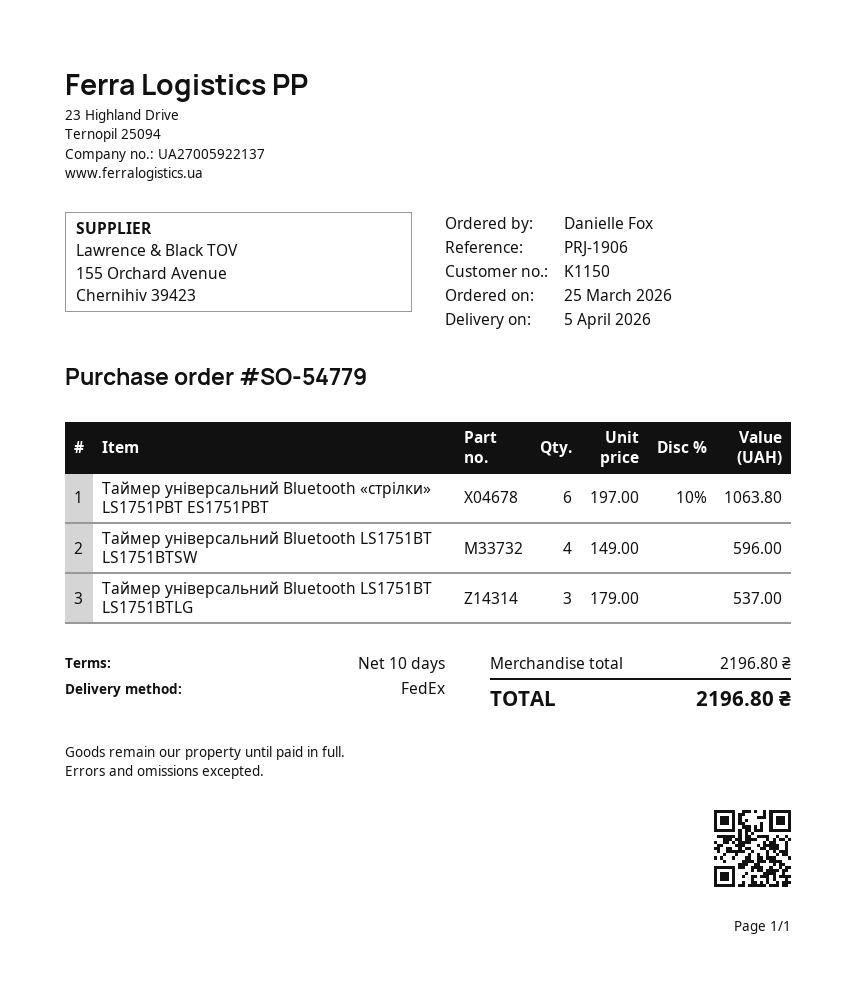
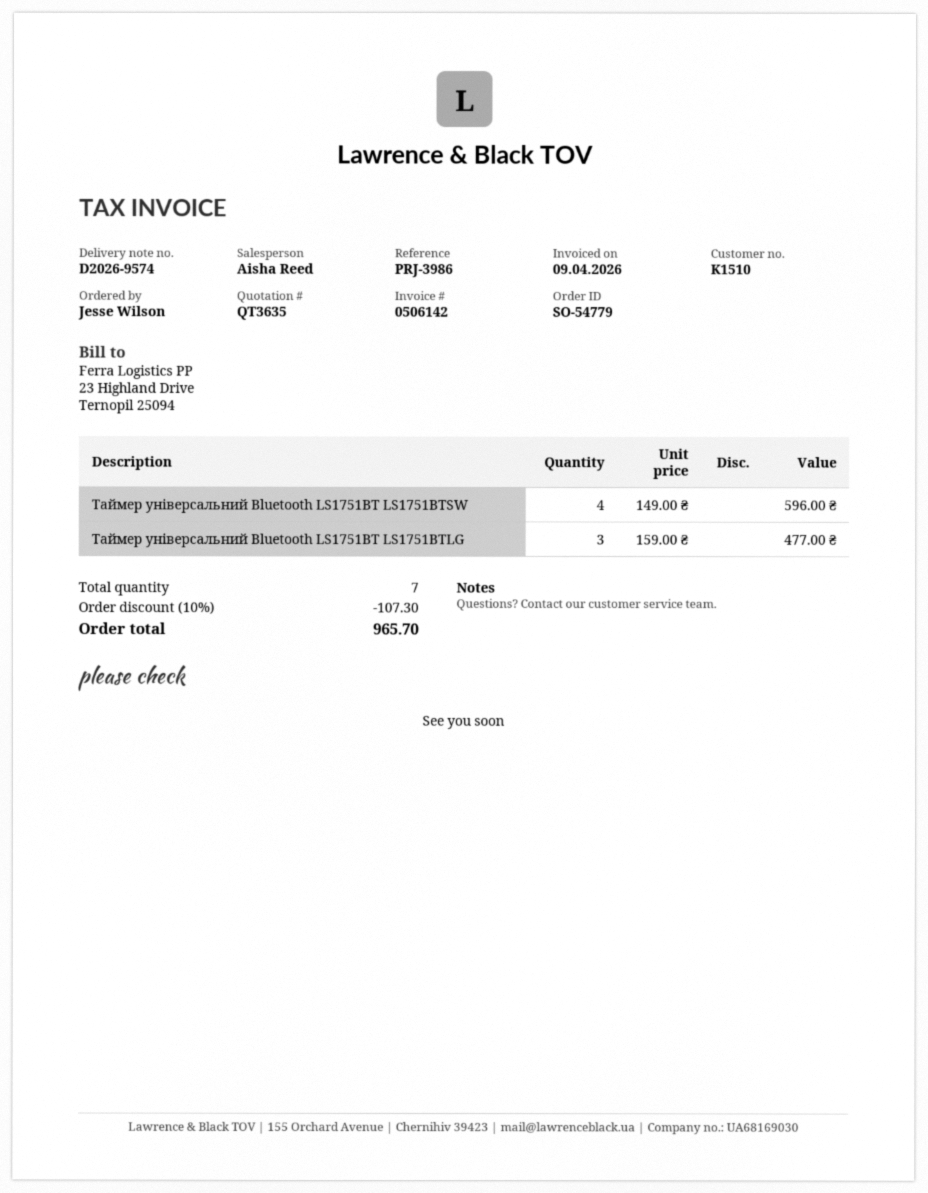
customer number: K1150 -> K1510
reference: PRJ-1906 -> PRJ-3986
ordered by: Danielle Fox -> Jesse Wilson
Таймер універсальний Bluetooth «стрілки» LS1751PBT ES1751PBT: 6 x 197.00 - 10% = 1063.80 -> none
Таймер універсальний Bluetooth LS1751BT LS1751BTLG: 3 x 179.00 = 537.00 -> 3 x 159.00 = 477.00
discount: none -> 10% = 107.30
total: 2196.80 -> 965.70

